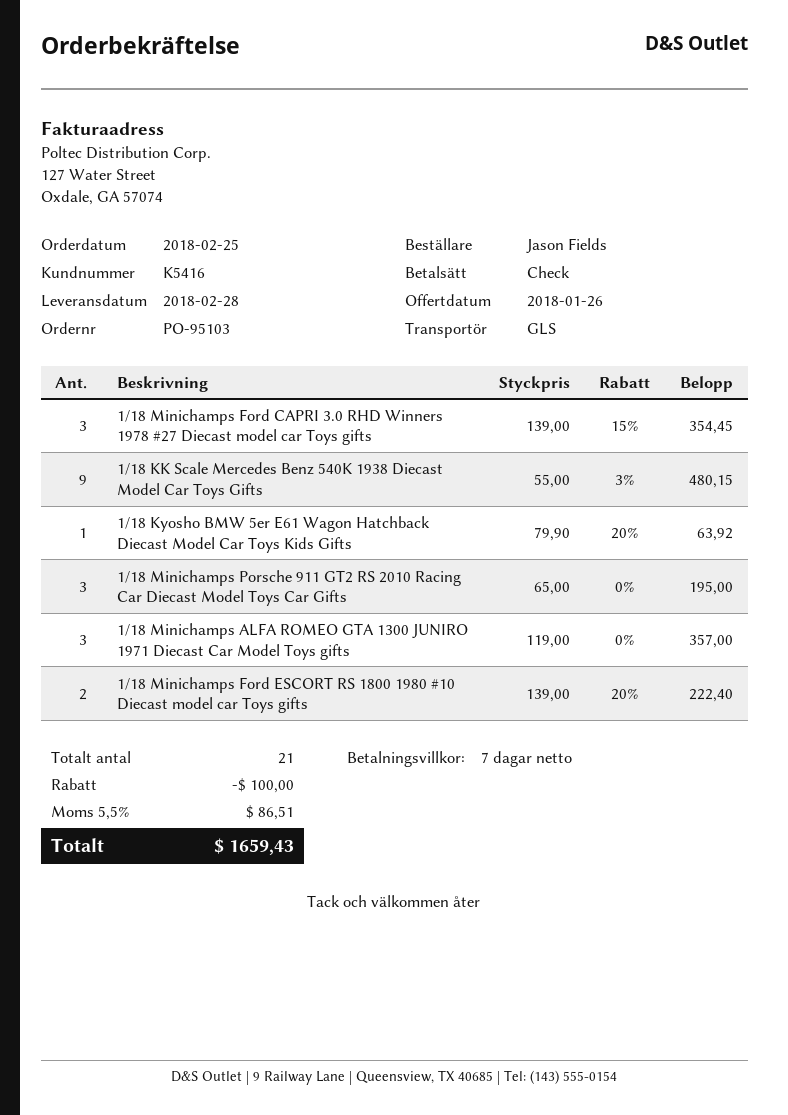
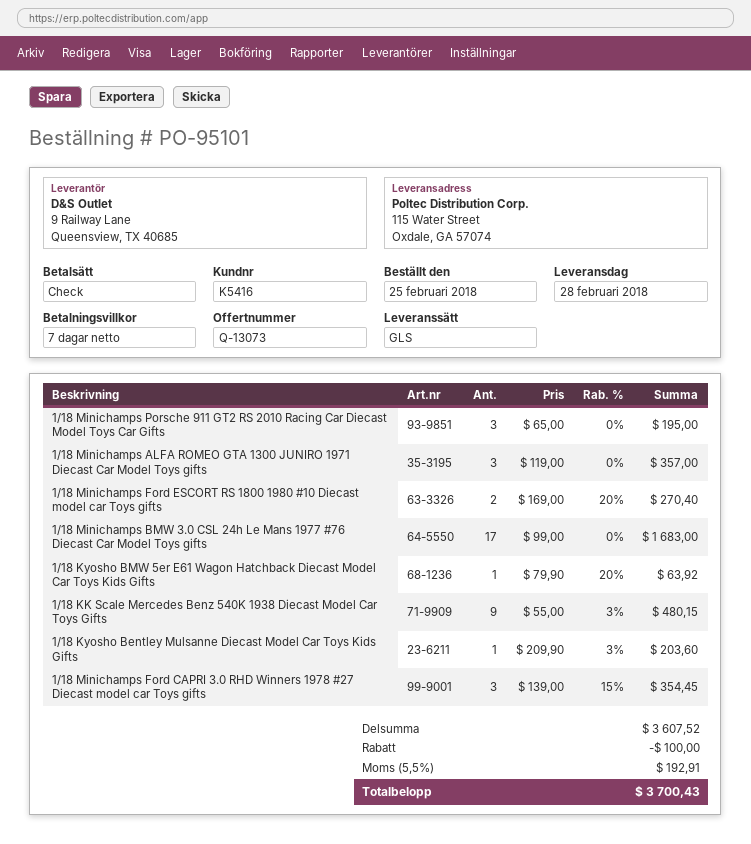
order number: PO-95103 -> PO-95101
1/18 Minichamps Ford ESCORT RS 1800 1980 #10 Diecast model car Toys gifts: 2 x 139.00 - 20% = 222.40 -> 2 x 169.00 - 20% = 270.40
1/18 Minichamps BMW 3.0 CSL 24h Le Mans 1977 #76 Diecast Car Model Toys gifts: none -> 17 x 99.00 = 1683.00
1/18 Kyosho Bentley Mulsanne Diecast Model Car Toys Kids Gifts: none -> 1 x 209.90 - 3% = 203.60
tax: 5.5% = 86.51 -> 5.5% = 192.91
total: 1659.43 -> 3700.43

